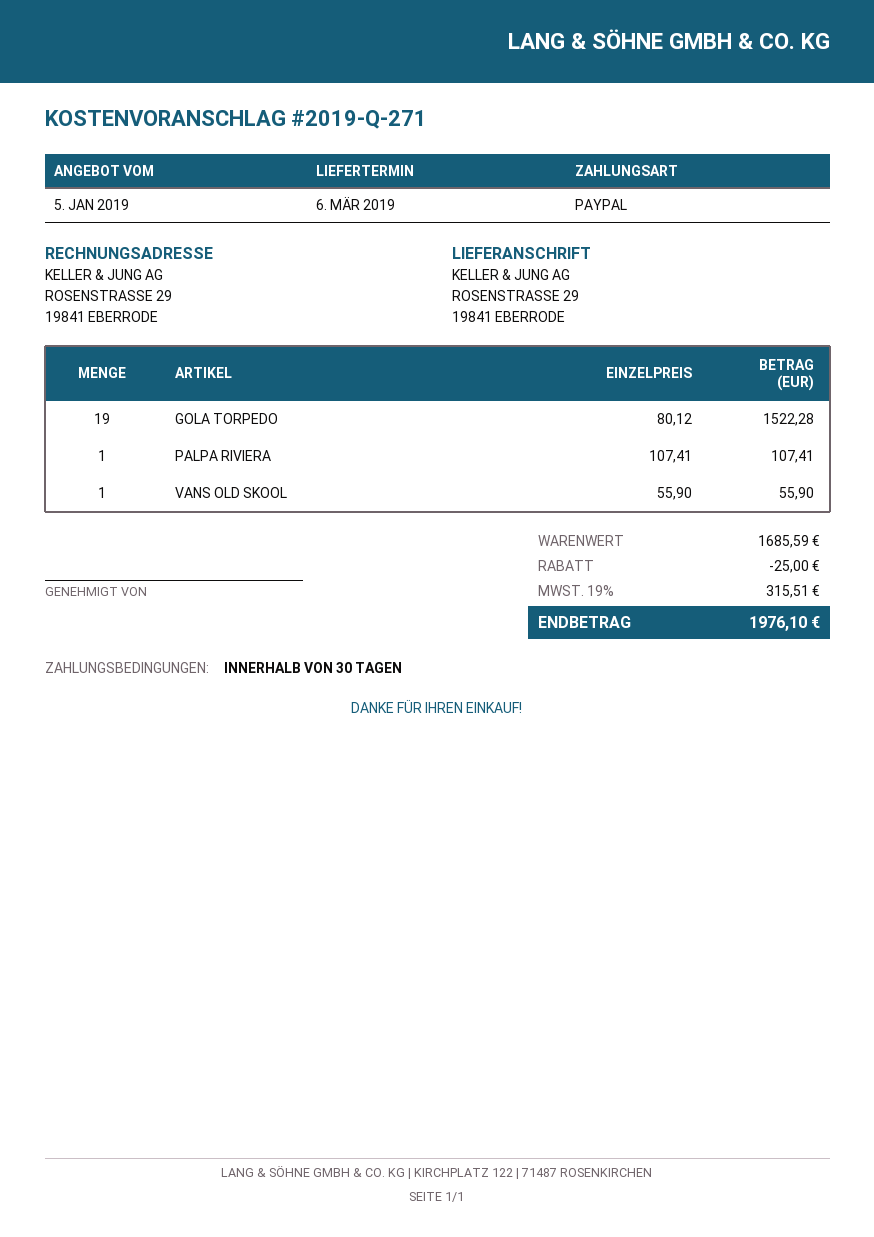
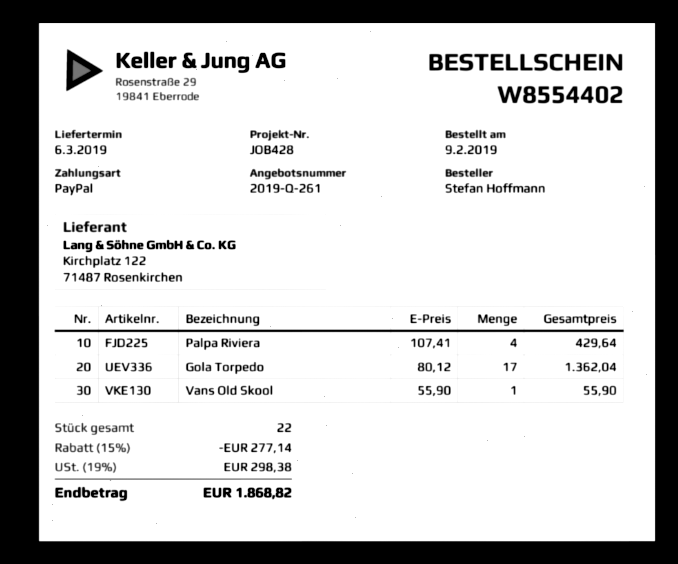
quote number: 2019-Q-271 -> 2019-Q-261
GOLA TORPEDO: 19 x 80.12 = 1522.28 -> 17 x 80.12 = 1362.04
PALPA RIVIERA: 1 x 107.41 = 107.41 -> 4 x 107.41 = 429.64
discount: 25.00 -> 277.14
tax: 19% = 315.51 -> 19% = 298.38
total: 1976.10 -> 1868.82

